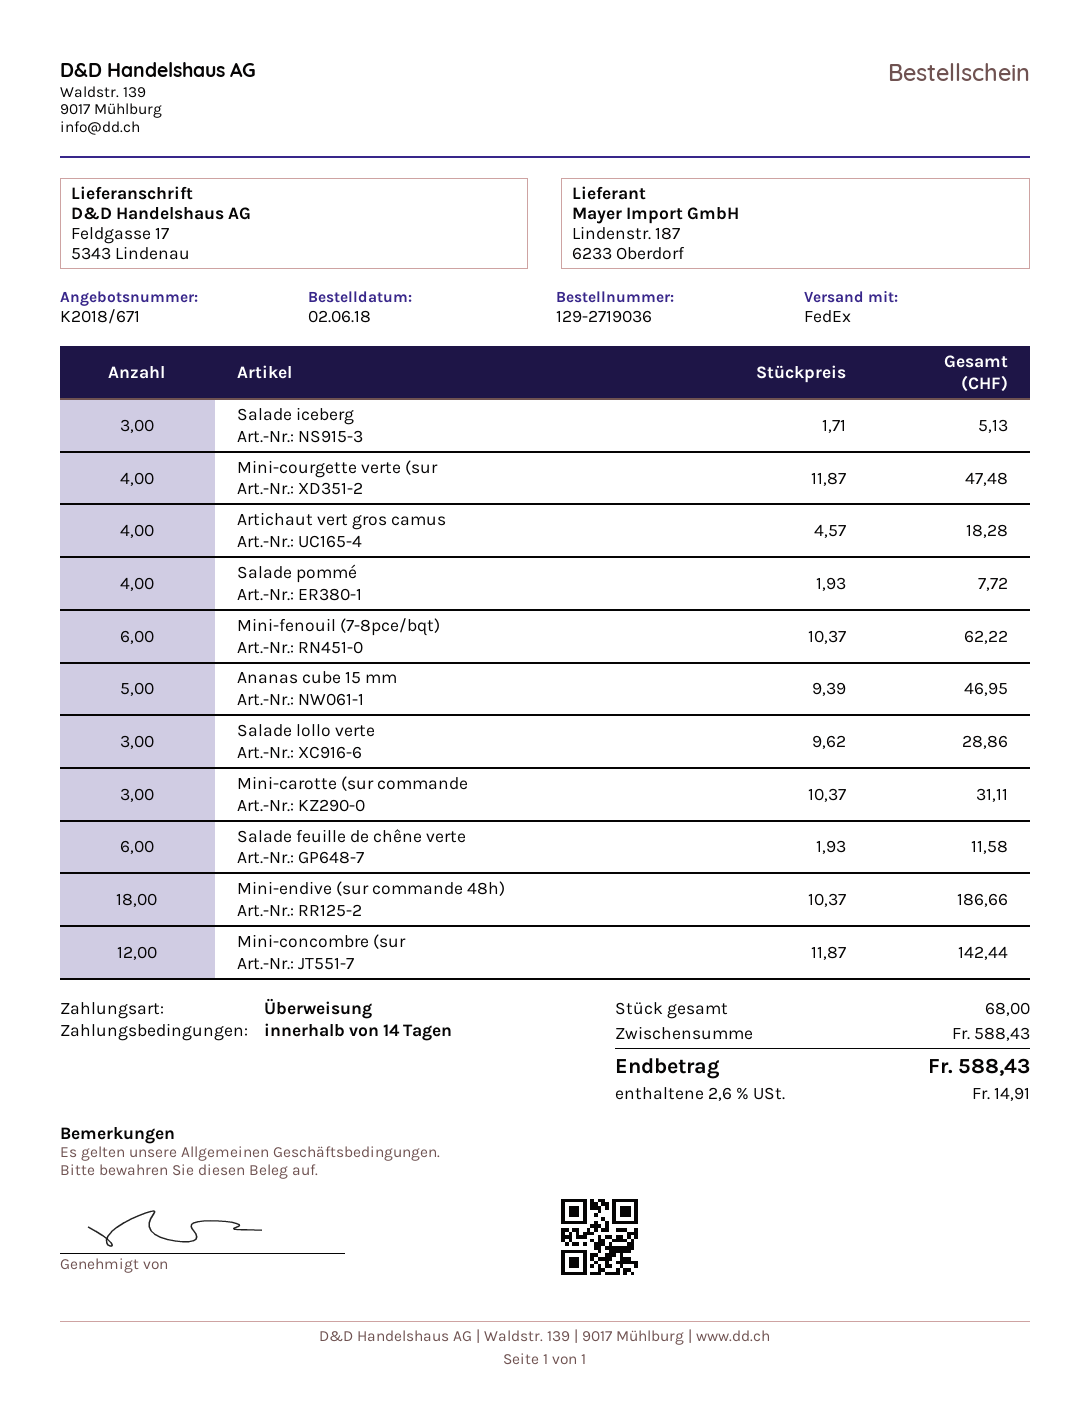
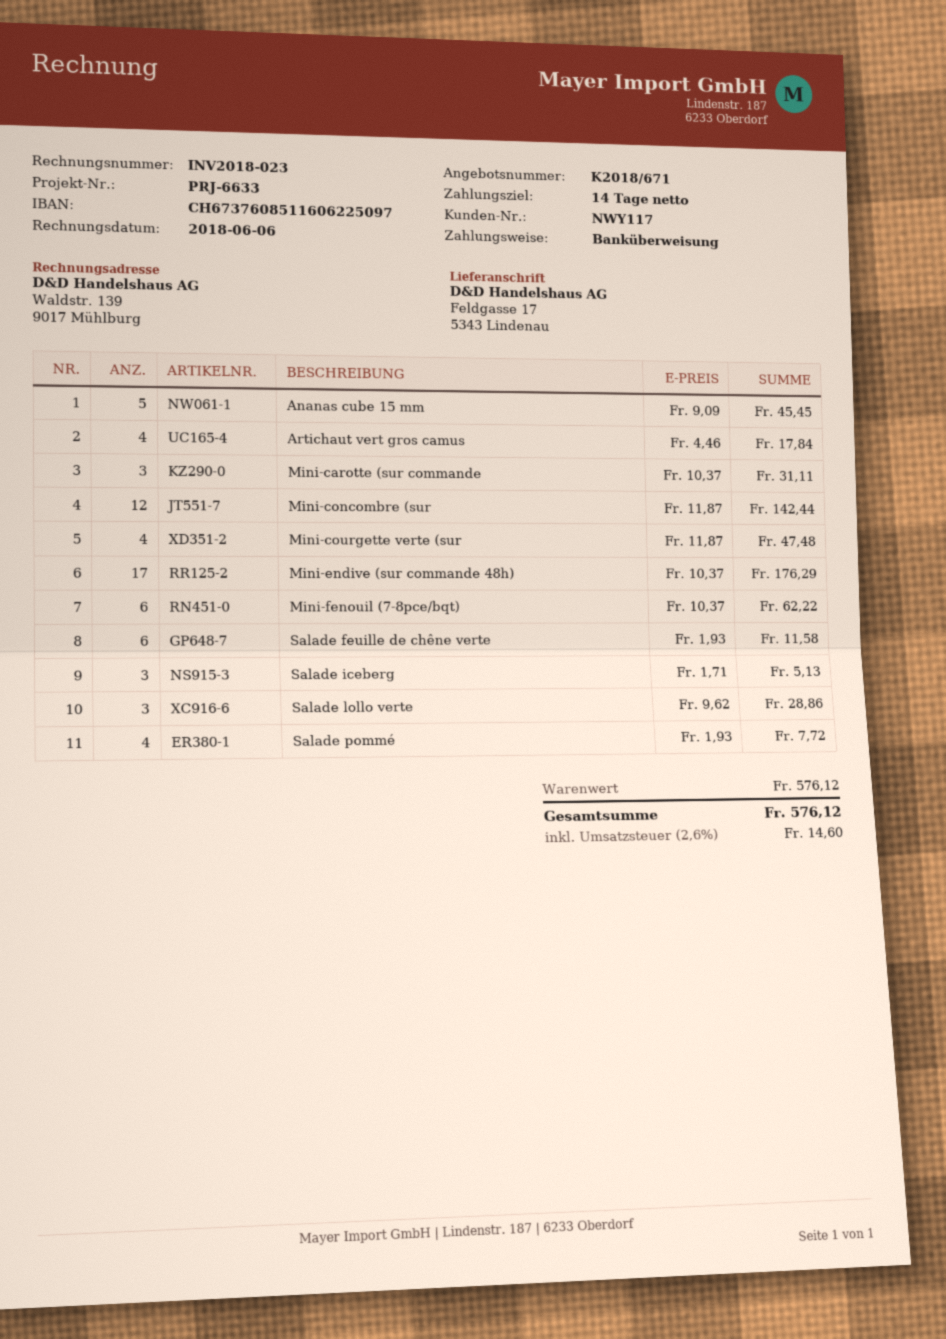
Artichaut vert gros camus: 4 x 4.57 = 18.28 -> 4 x 4.46 = 17.84
Ananas cube 15 mm: 5 x 9.39 = 46.95 -> 5 x 9.09 = 45.45
Mini-endive (sur commande 48h): 18 x 10.37 = 186.66 -> 17 x 10.37 = 176.29
subtotal: 588.43 -> 576.12
tax: 2.6% = 14.91 -> 2.6% = 14.60
total: 588.43 -> 576.12

